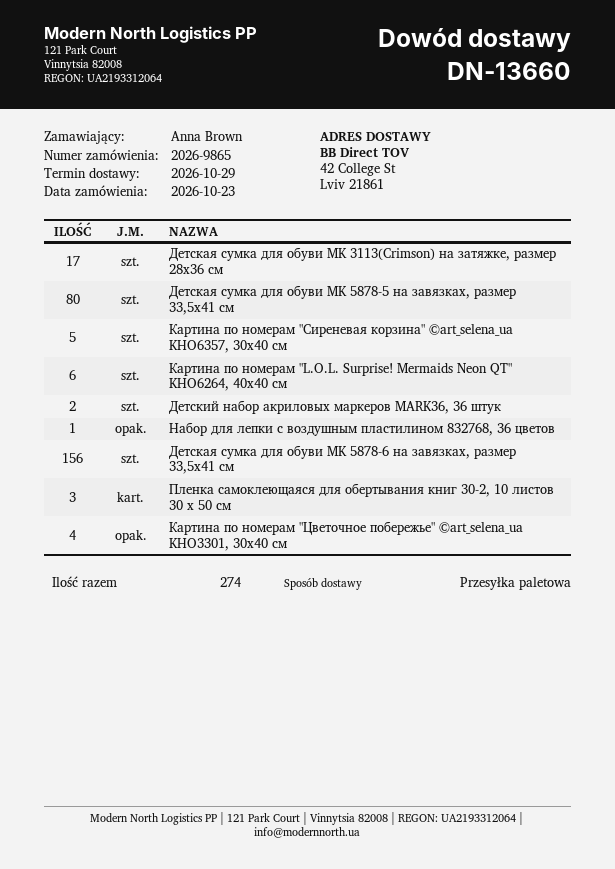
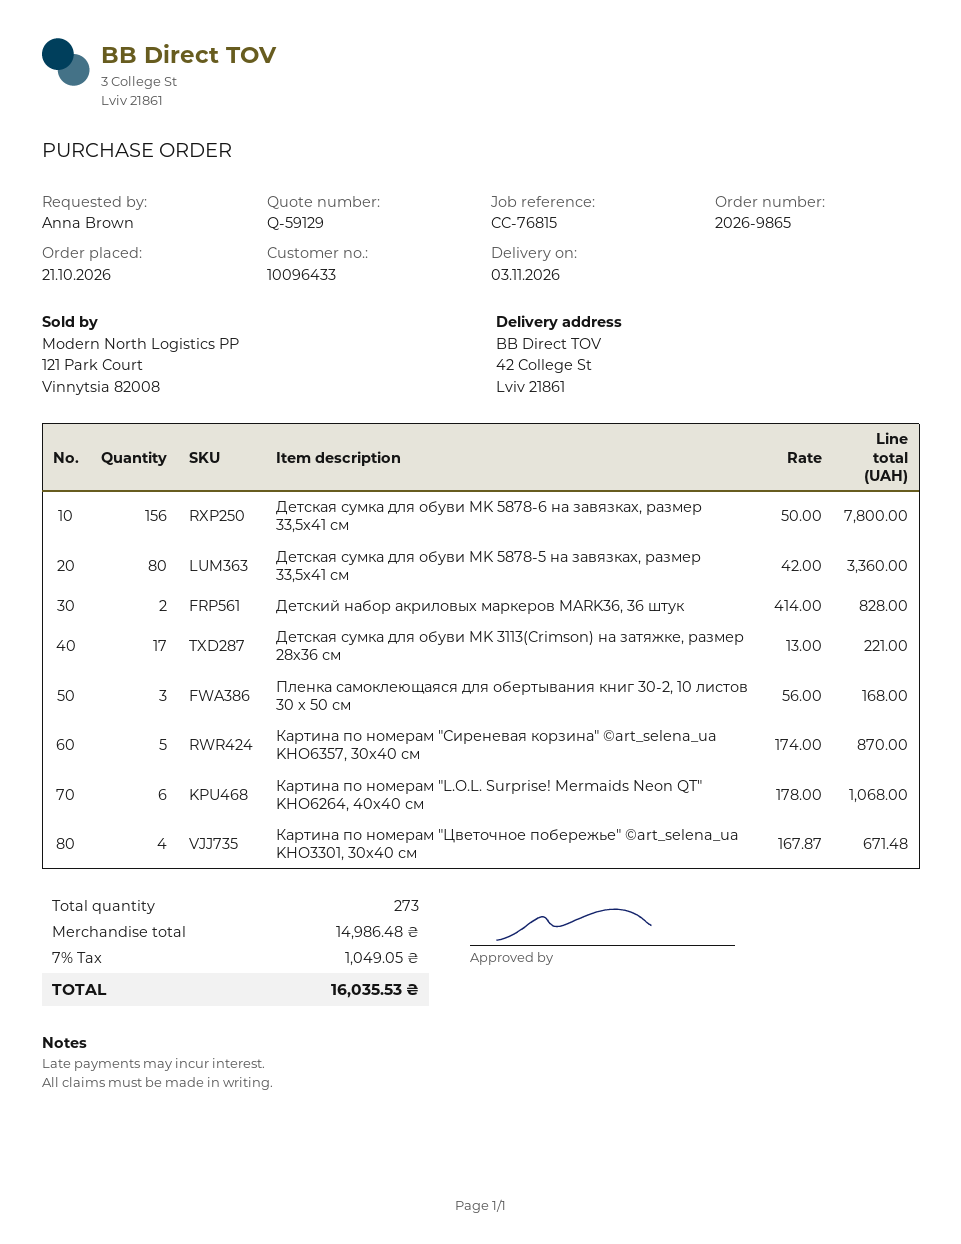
order date: 2026-10-23 -> 2026-10-21
delivery date: 2026-10-29 -> 2026-11-03
Набор для лепки с воздушным пластилином 832768, 36 цветов: 1 -> none
total quantity: 274 -> 273

